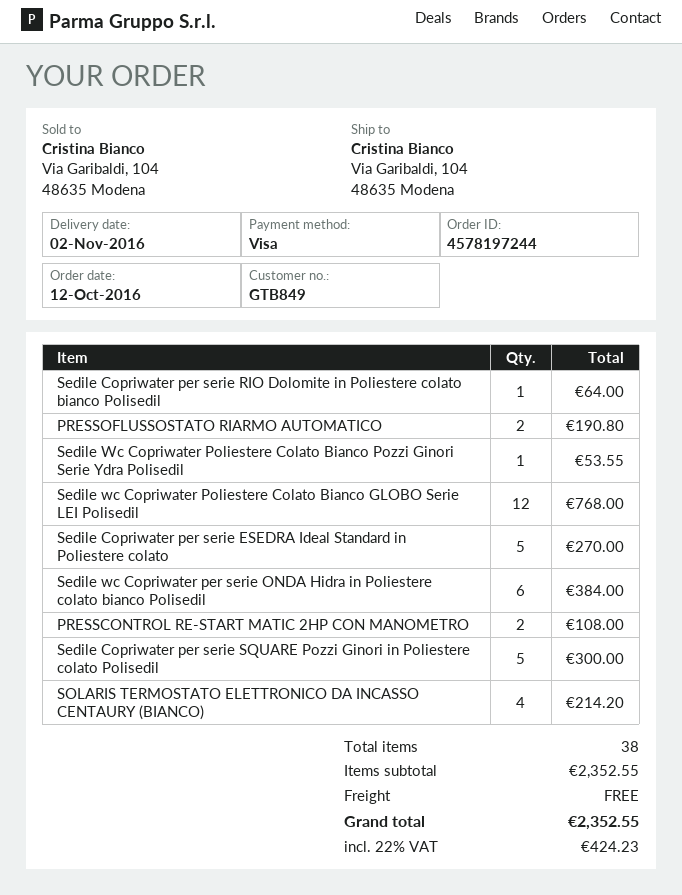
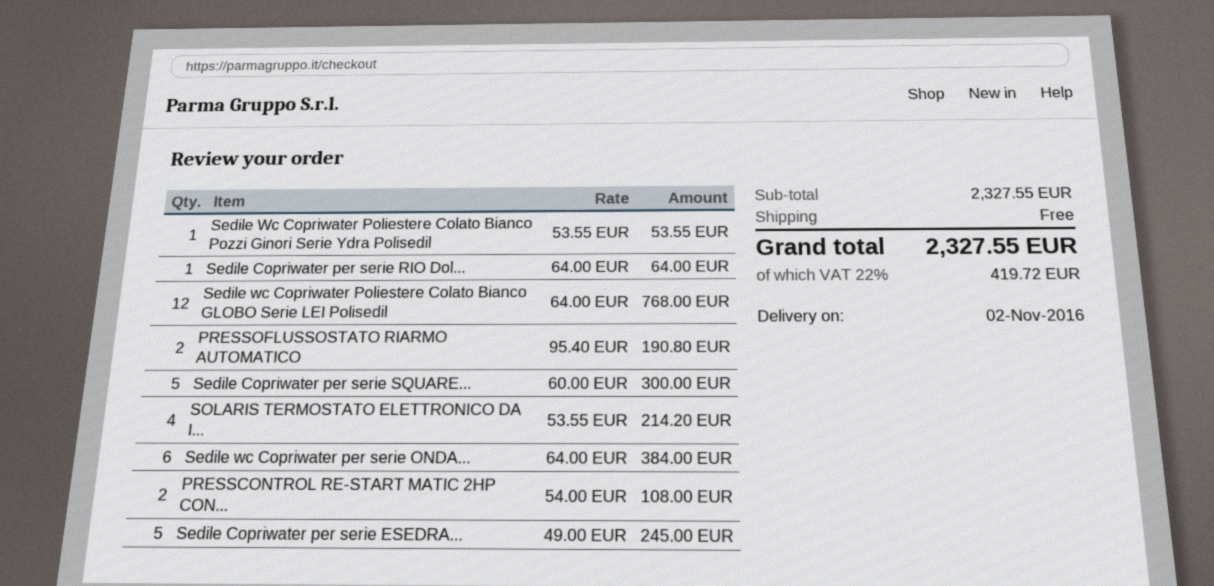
Sedile Copriwater per serie ESEDRA Ideal Standard in Poliestere colato: 5 for 270.00 -> 5 for 245.00
subtotal: 2352.55 -> 2327.55
tax: 22% = 424.23 -> 22% = 419.72
total: 2352.55 -> 2327.55

